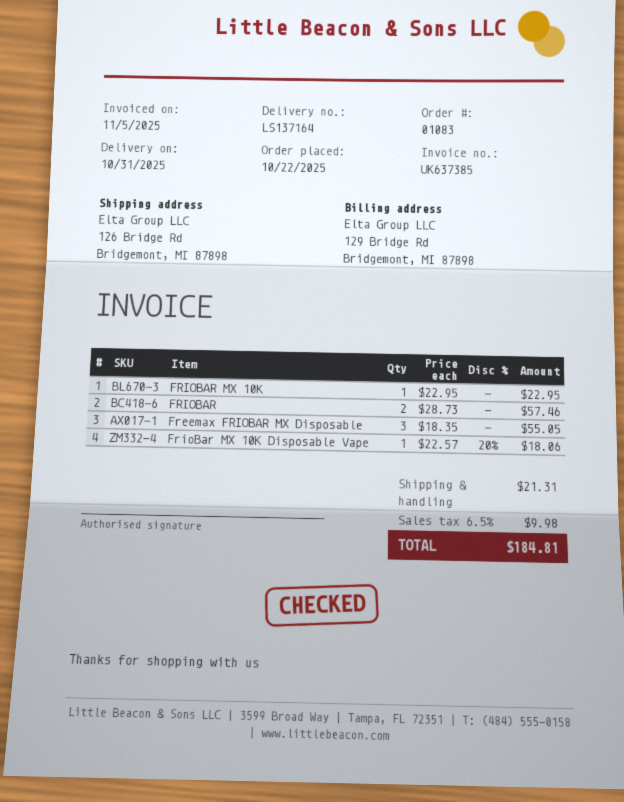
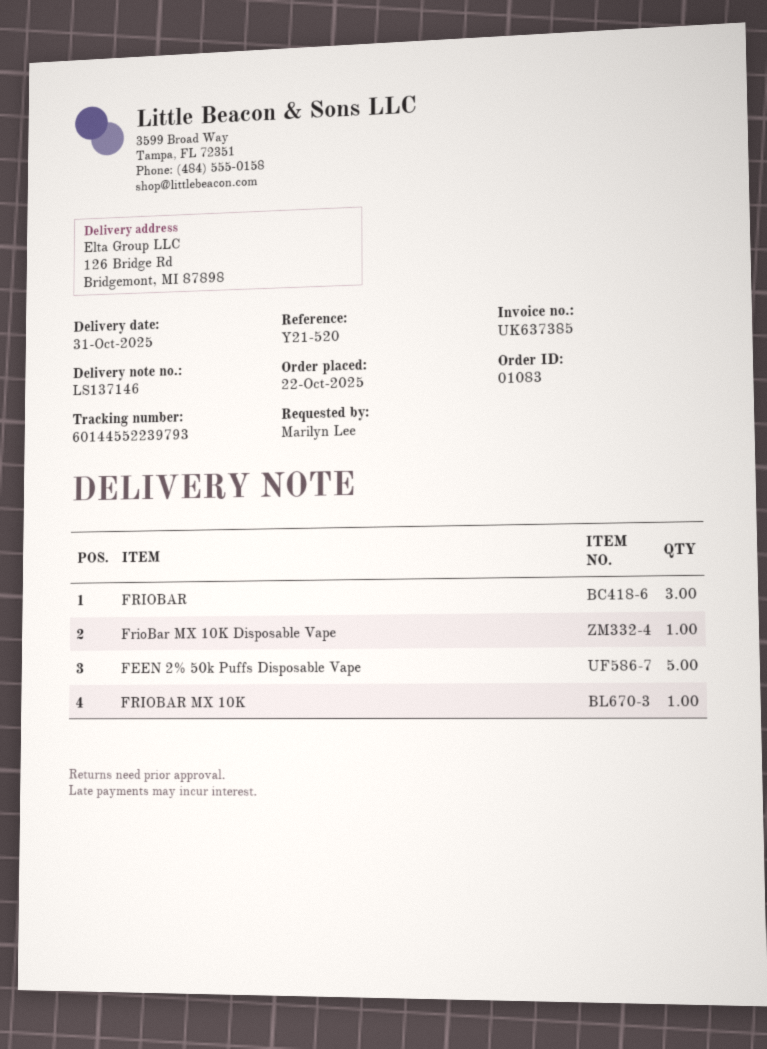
delivery note number: LS137164 -> LS137146
FRIOBAR: 2 -> 3
Freemax FRIOBAR MX Disposable: 3 -> none
FEEN 2% 50k Puffs Disposable Vape: none -> 5

